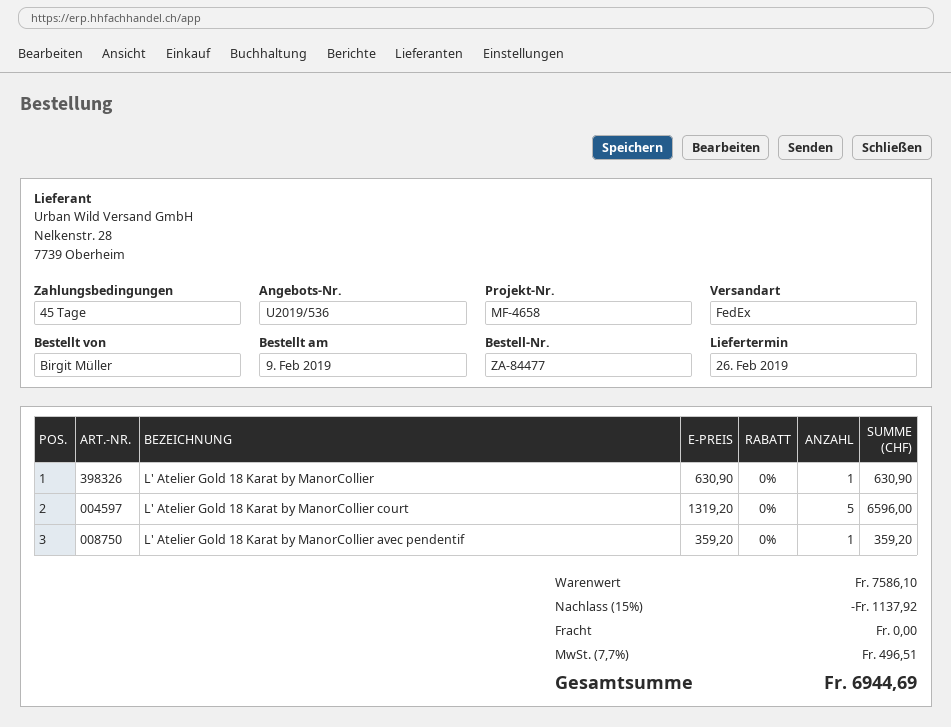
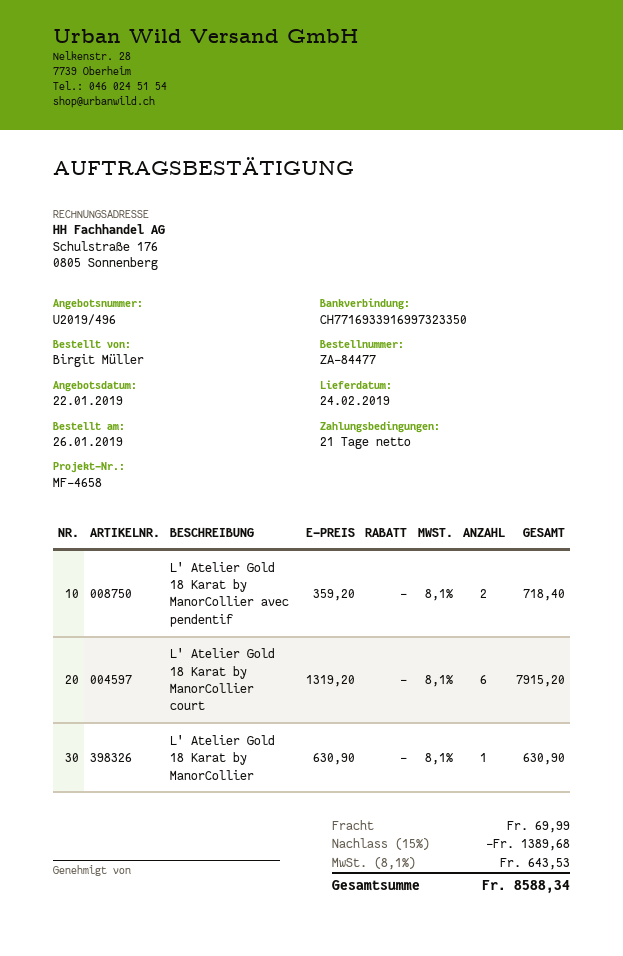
quote number: U2019/536 -> U2019/496
order date: 2019-02-09 -> 2019-01-26
delivery date: 2019-02-26 -> 2019-02-24
payment terms: 45 days -> 21 days
L' Atelier Gold 18 Karat by ManorCollier court: 5 x 1319.20 = 6596.00 -> 6 x 1319.20 = 7915.20
L' Atelier Gold 18 Karat by ManorCollier avec pendentif: 1 x 359.20 = 359.20 -> 2 x 359.20 = 718.40
discount: 15% = 1137.92 -> 15% = 1389.68
shipping: 0.00 -> 69.99
tax: 7.7% = 496.51 -> 8.1% = 643.53
total: 6944.69 -> 8588.34

